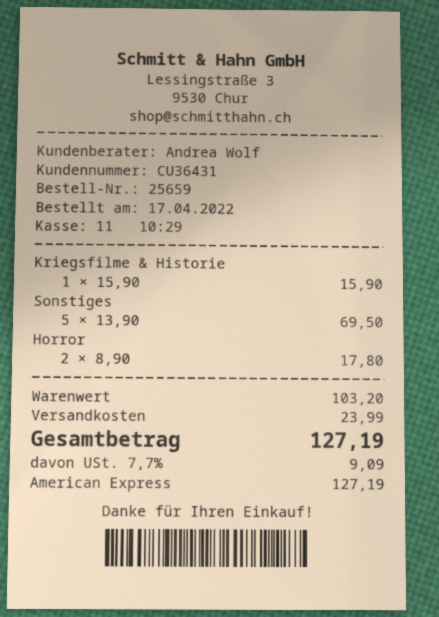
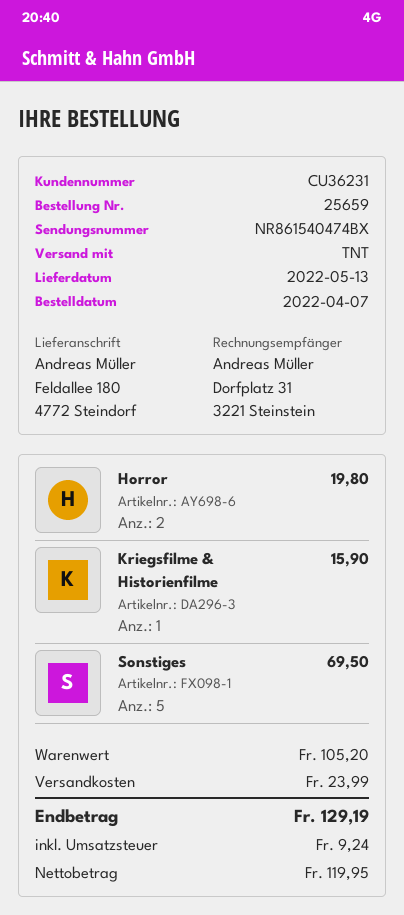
order date: 2022-04-17 -> 2022-04-07
customer number: CU36431 -> CU36231
Horror: 2 for 17.80 -> 2 for 19.80
subtotal: 103.20 -> 105.20
tax: 9.09 -> 9.24
total: 127.19 -> 129.19

